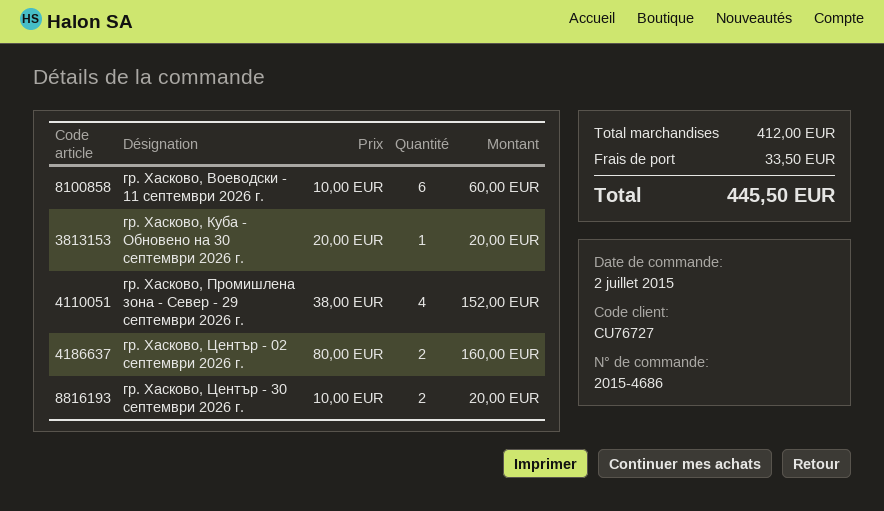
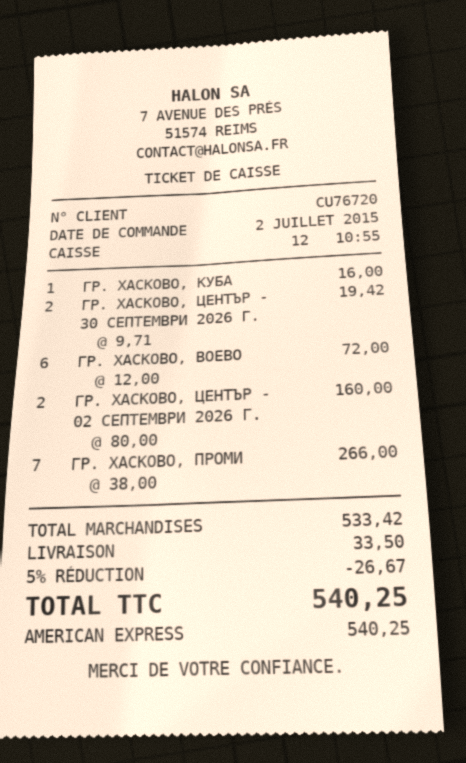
customer number: CU76727 -> CU76720
гр. Хасково, Воеводски - 11 септември 2026 г.: 6 x 10.00 = 60.00 -> 6 x 12.00 = 72.00
гр. Хасково, Куба - Обновено на 30 септември 2026 г.: 1 x 20.00 = 20.00 -> 1 x 16.00 = 16.00
гр. Хасково, Промишлена зона - Север - 29 септември 2026 г.: 4 x 38.00 = 152.00 -> 7 x 38.00 = 266.00
гр. Хасково, Център - 30 септември 2026 г.: 2 x 10.00 = 20.00 -> 2 x 9.71 = 19.42
subtotal: 412.00 -> 533.42
discount: none -> 5% = 26.67
total: 445.50 -> 540.25

